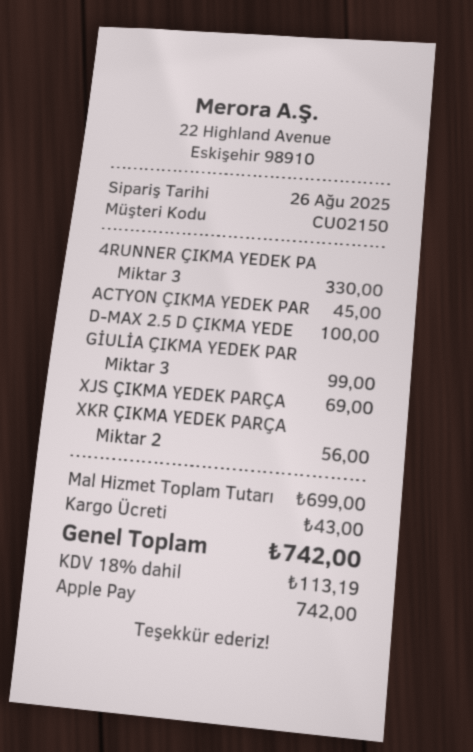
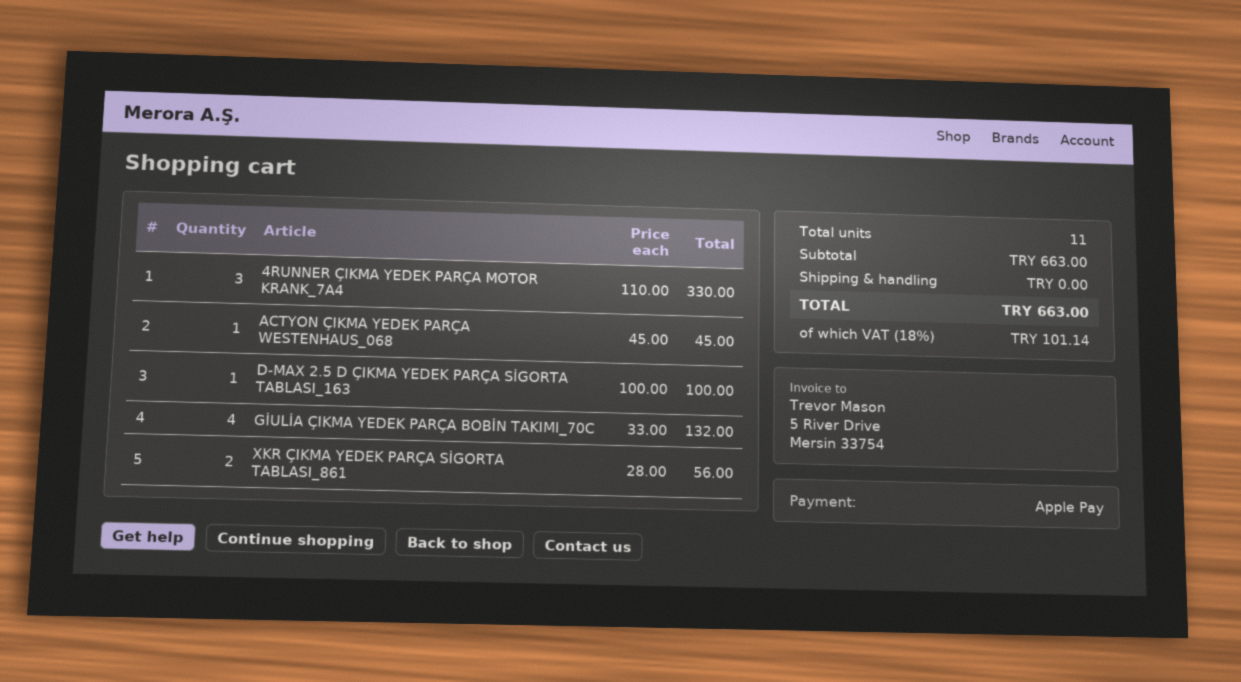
GİULİA ÇIKMA YEDEK PAR: 3 for 99.00 -> 4 for 132.00
XJS ÇIKMA YEDEK PARÇA: 1 for 69.00 -> none
subtotal: 699.00 -> 663.00
shipping: 43.00 -> 0.00
tax: 18% = 113.19 -> 18% = 101.14
total: 742.00 -> 663.00

